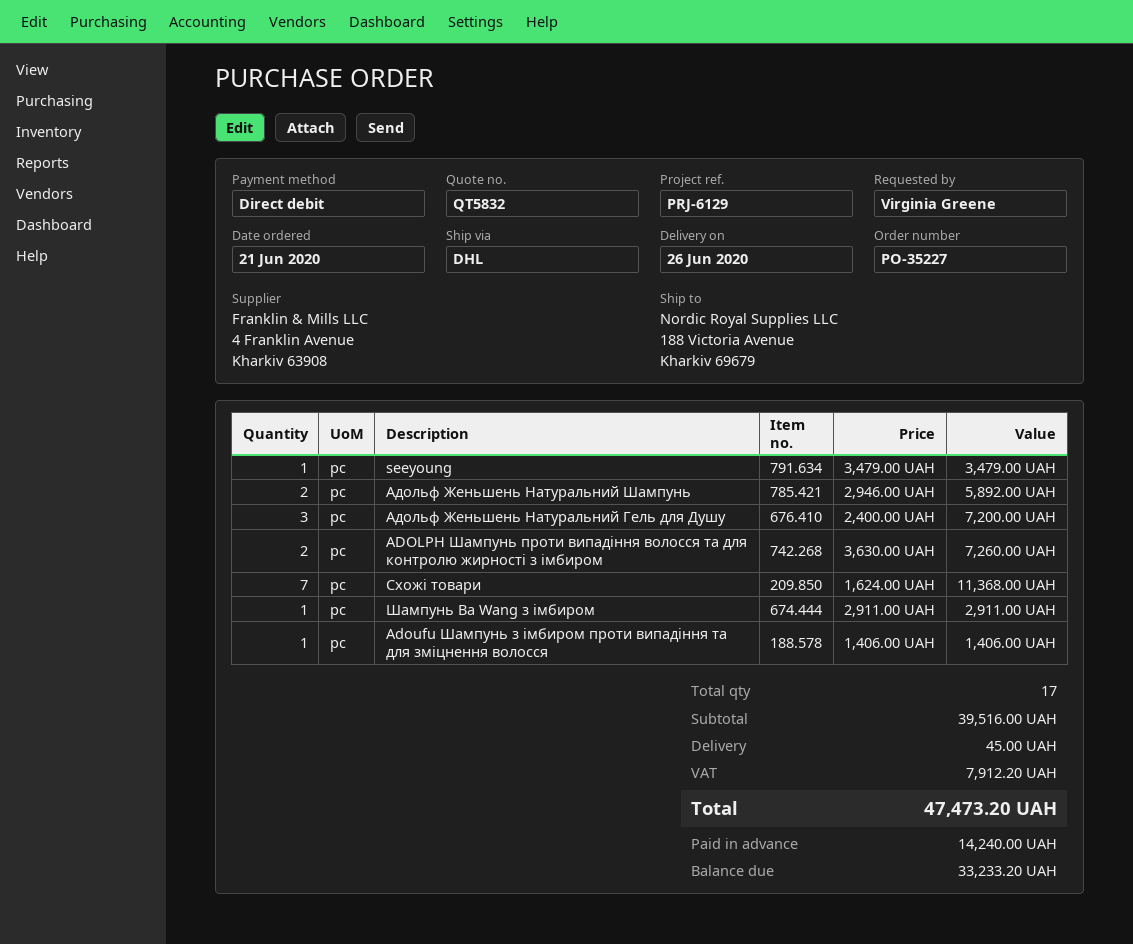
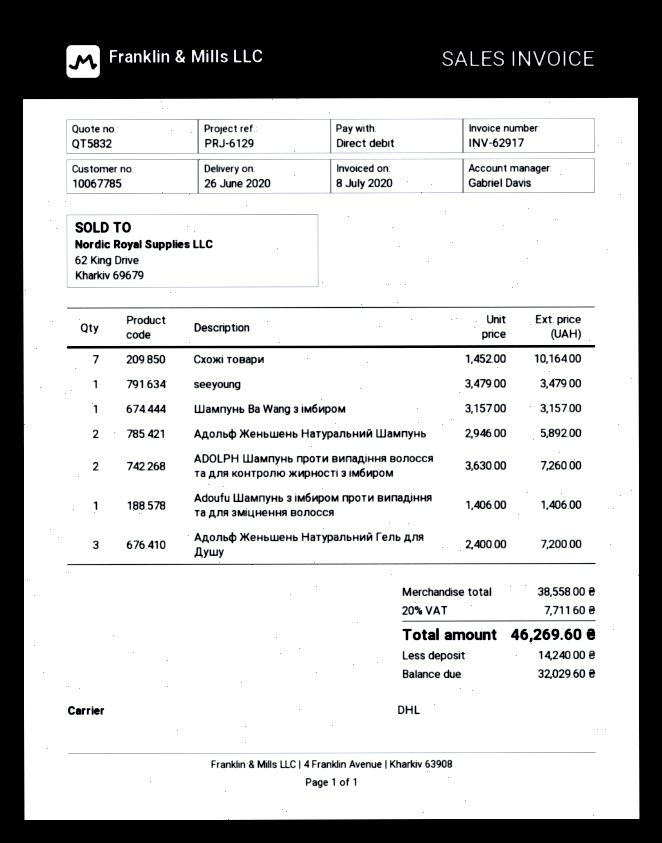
Схожі товари: 7 x 1624.00 = 11368.00 -> 7 x 1452.00 = 10164.00
Шампунь Ba Wang з імбиром: 1 x 2911.00 = 2911.00 -> 1 x 3157.00 = 3157.00
subtotal: 39516.00 -> 38558.00
shipping: 45.00 -> none
tax: 7912.20 -> 7711.60
total: 47473.20 -> 46269.60
balance: 33233.20 -> 32029.60

